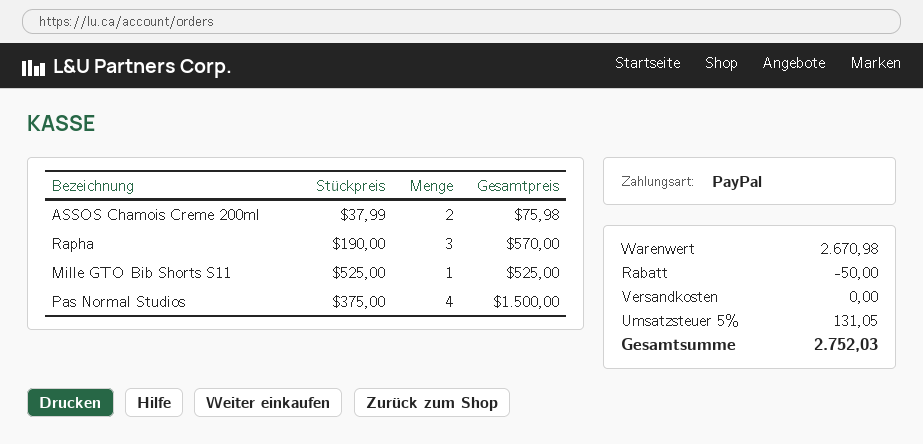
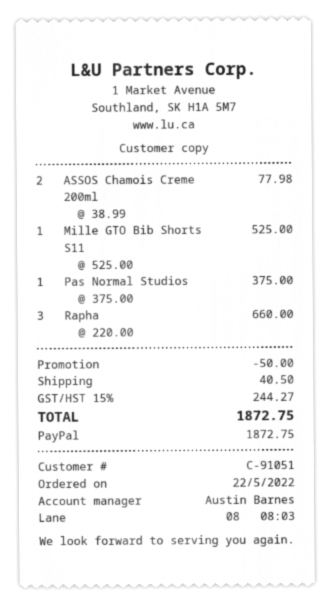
ASSOS Chamois Creme 200ml: 2 x 37.99 = 75.98 -> 2 x 38.99 = 77.98
Rapha: 3 x 190.00 = 570.00 -> 3 x 220.00 = 660.00
Pas Normal Studios: 4 x 375.00 = 1500.00 -> 1 x 375.00 = 375.00
shipping: 0.00 -> 40.50
tax: 5% = 131.05 -> 15% = 244.27
total: 2752.03 -> 1872.75

